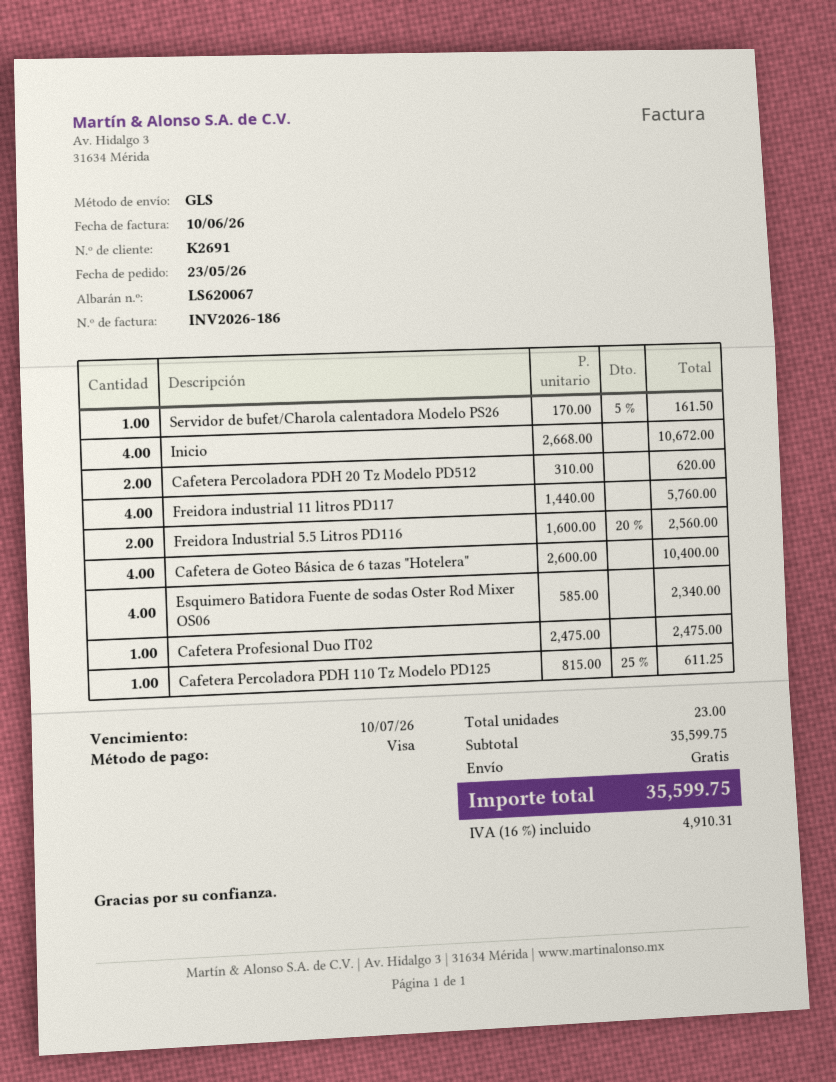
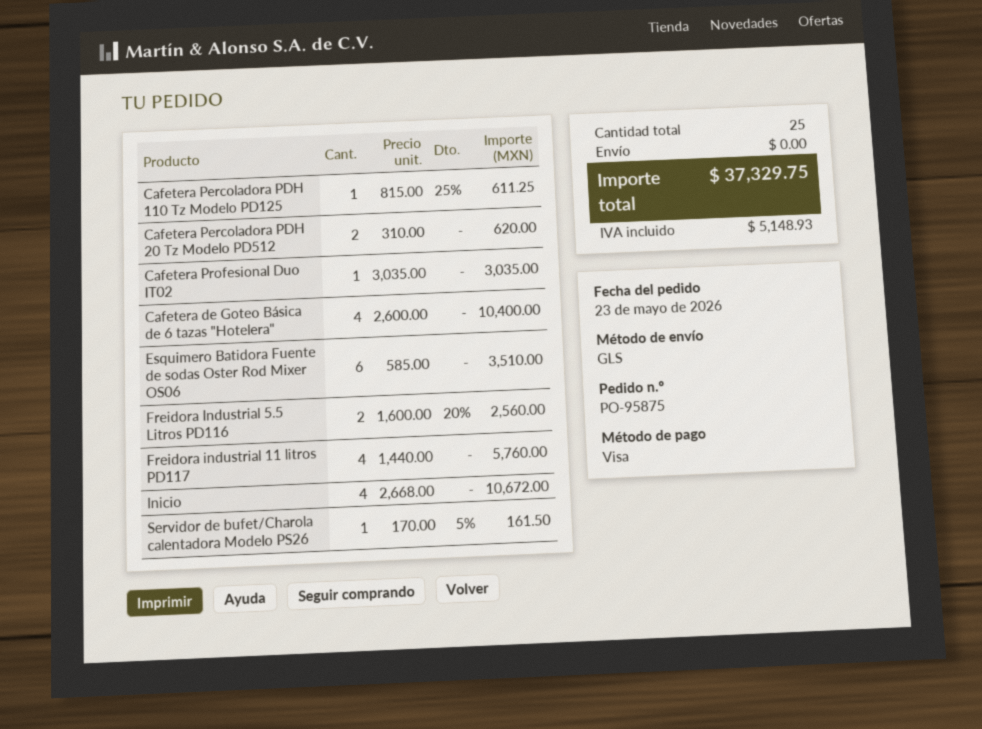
Esquimero Batidora Fuente de sodas Oster Rod Mixer OS06: 4 x 585.00 = 2340.00 -> 6 x 585.00 = 3510.00
Cafetera Profesional Duo IT02: 1 x 2475.00 = 2475.00 -> 1 x 3035.00 = 3035.00
total quantity: 23 -> 25
tax: 4910.31 -> 5148.93
total: 35599.75 -> 37329.75

